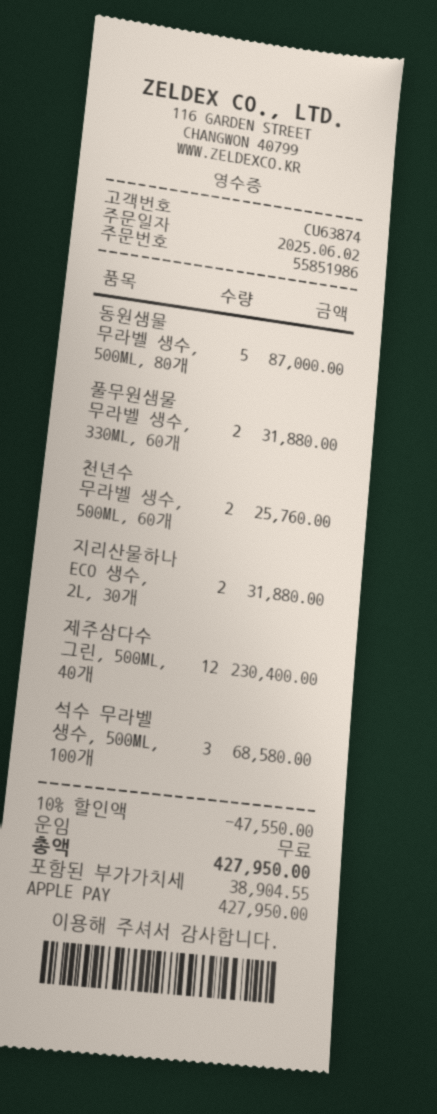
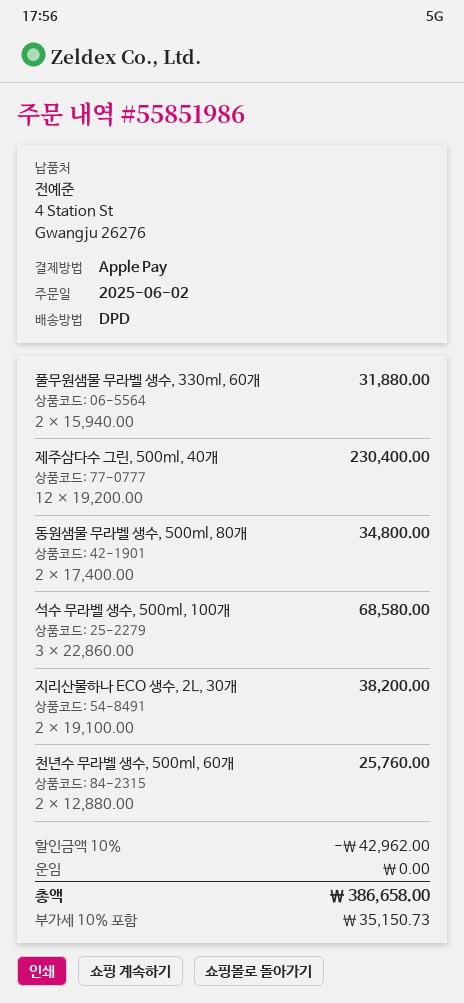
동원샘물 무라벨 생수, 500ML, 80개: 5 for 87000.00 -> 2 for 34800.00
지리산물하나 ECO 생수, 2L, 30개: 2 for 31880.00 -> 2 for 38200.00
discount: 10% = 47550.00 -> 10% = 42962.00
tax: 38904.55 -> 35150.73
total: 427950.00 -> 386658.00

